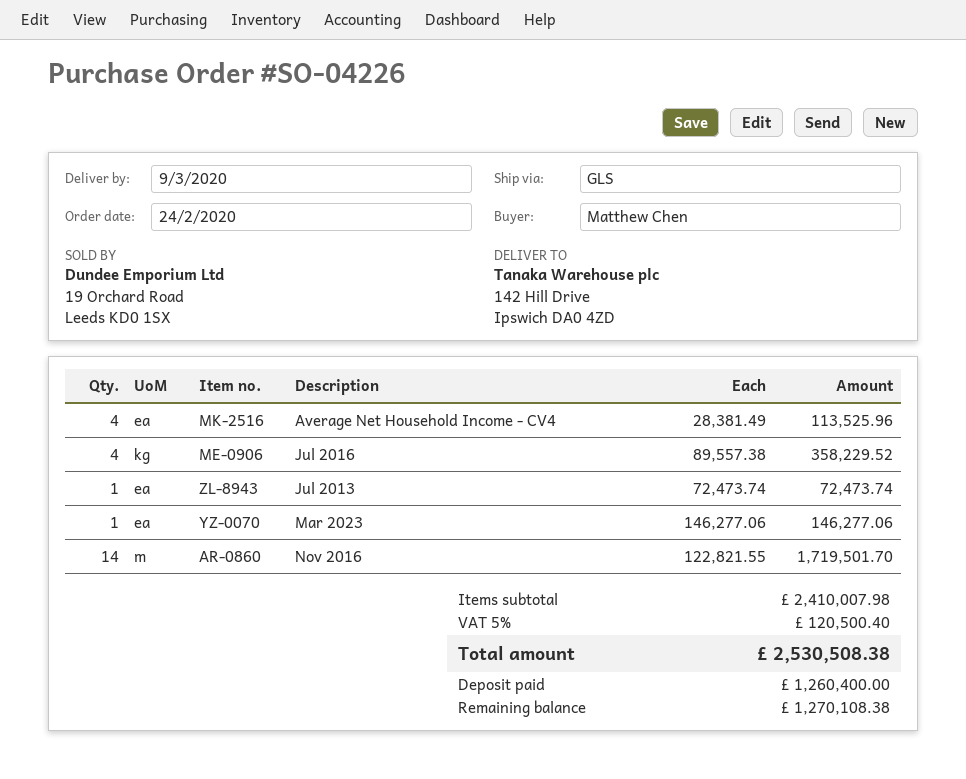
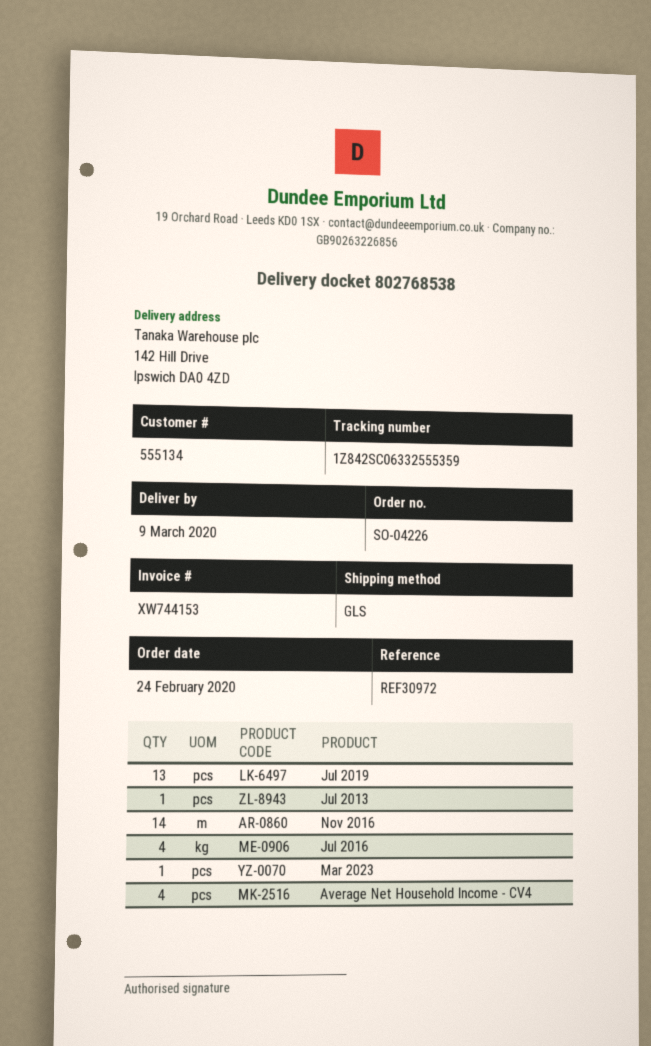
Jul 2019: none -> 13

